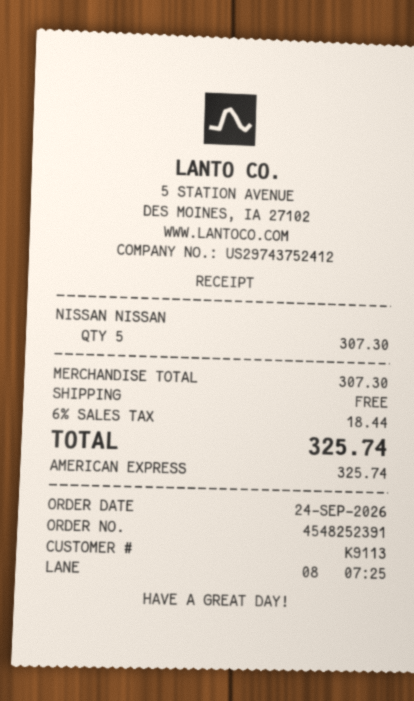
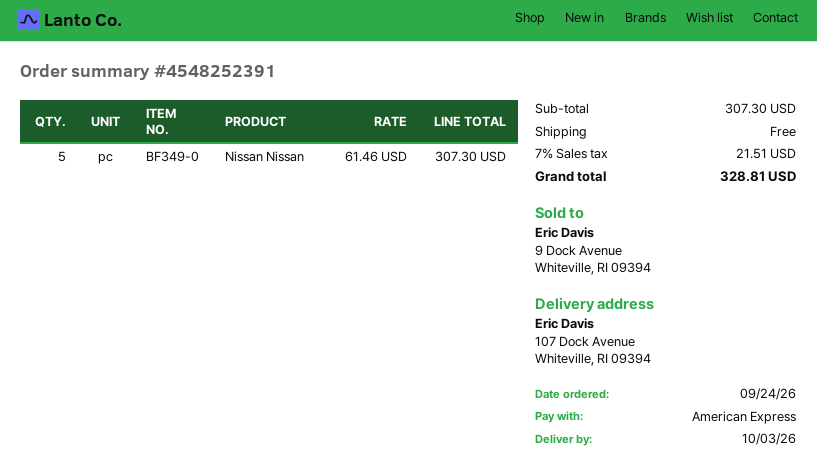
tax: 6% = 18.44 -> 7% = 21.51
total: 325.74 -> 328.81

